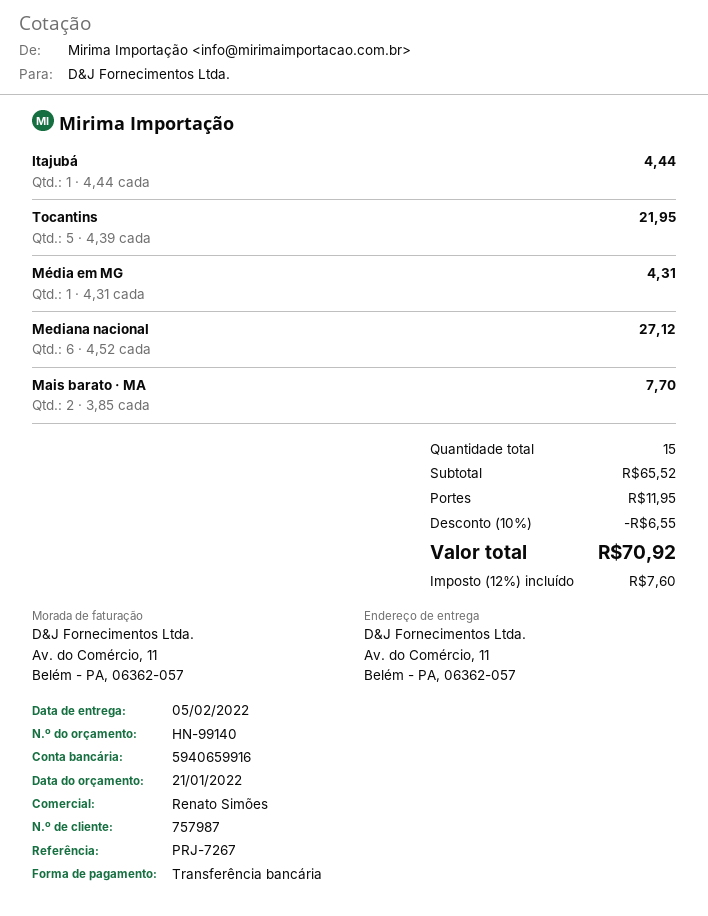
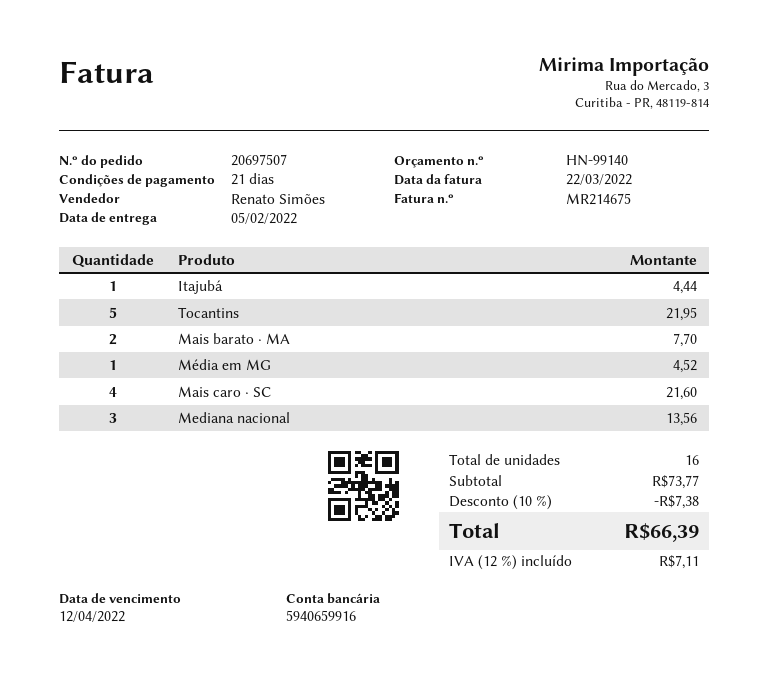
Média em MG: 1 for 4.31 -> 1 for 4.52
Mediana nacional: 6 for 27.12 -> 3 for 13.56
Mais caro · SC: none -> 4 for 21.60
total quantity: 15 -> 16
subtotal: 65.52 -> 73.77
discount: 10% = 6.55 -> 10% = 7.38
shipping: 11.95 -> none
tax: 12% = 7.60 -> 12% = 7.11
total: 70.92 -> 66.39

